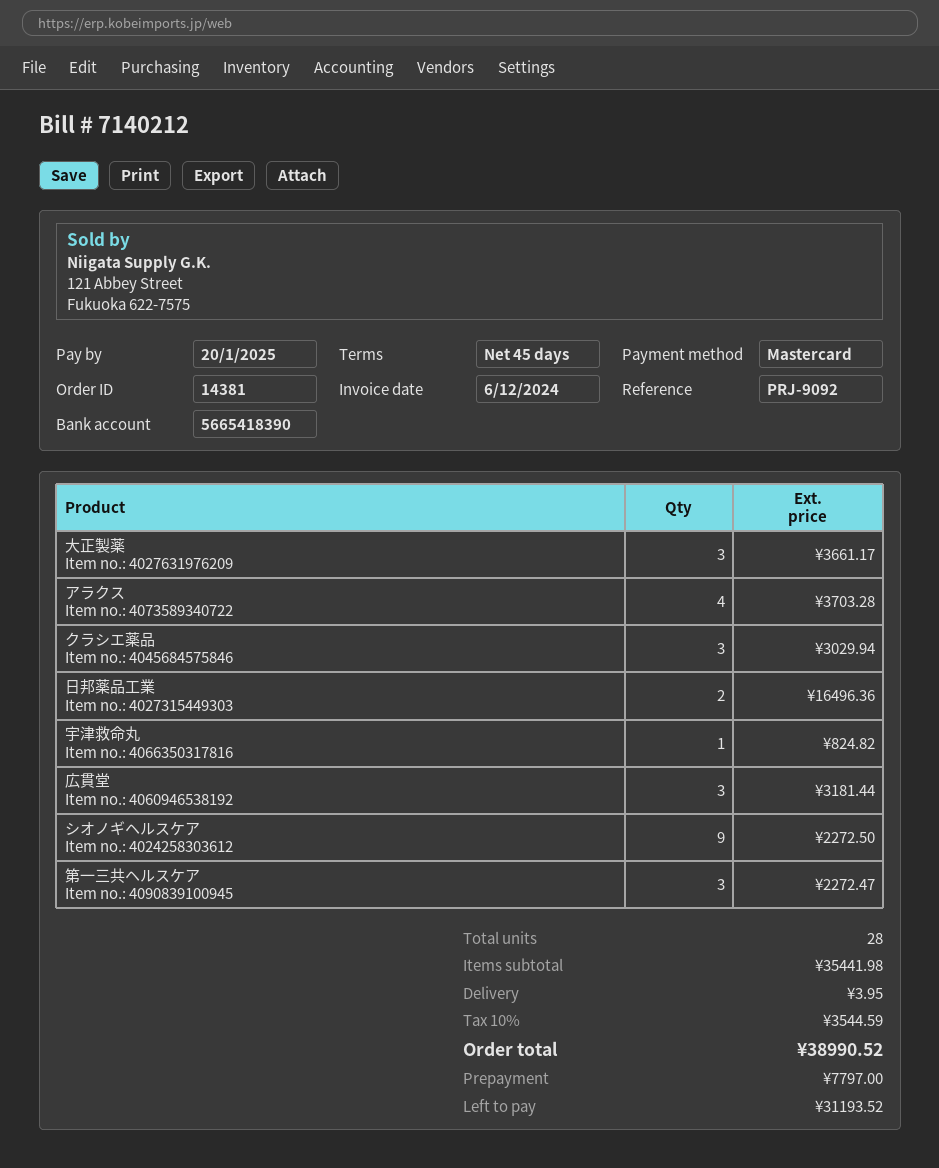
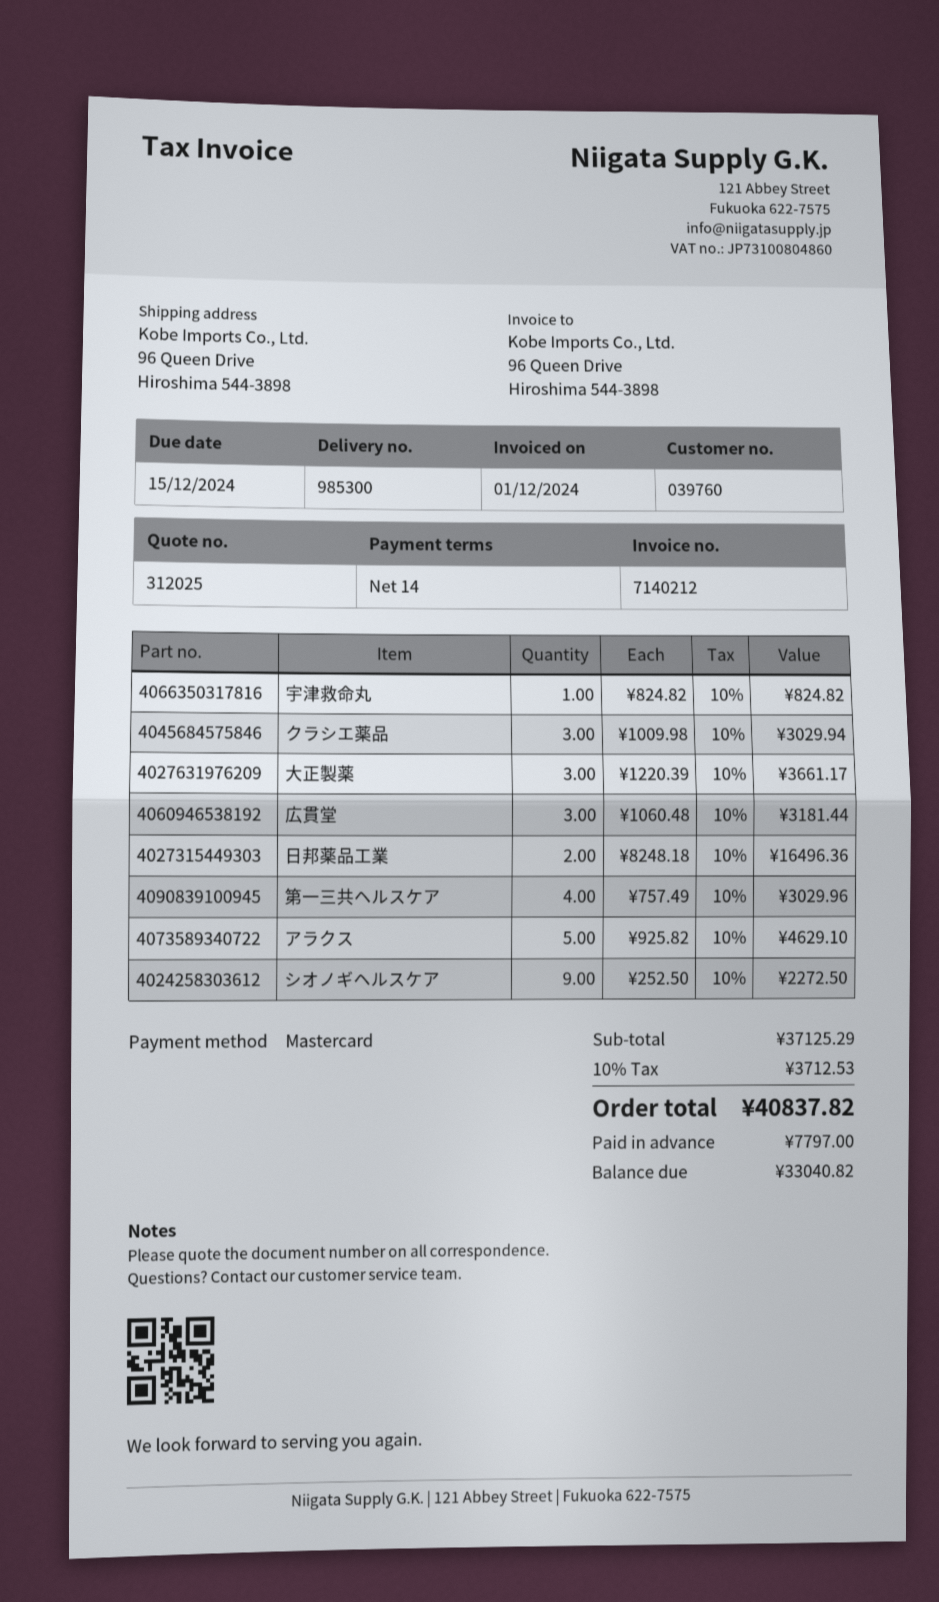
invoice date: 2024-12-06 -> 2024-12-01
payment terms: 45 days -> 14 days
due date: 2025-01-20 -> 2024-12-15
アラクス: 4 for 3703.28 -> 5 for 4629.10
第一三共ヘルスケア: 3 for 2272.47 -> 4 for 3029.96
subtotal: 35441.98 -> 37125.29
shipping: 3.95 -> none
tax: 10% = 3544.59 -> 10% = 3712.53
total: 38990.52 -> 40837.82
balance: 31193.52 -> 33040.82

